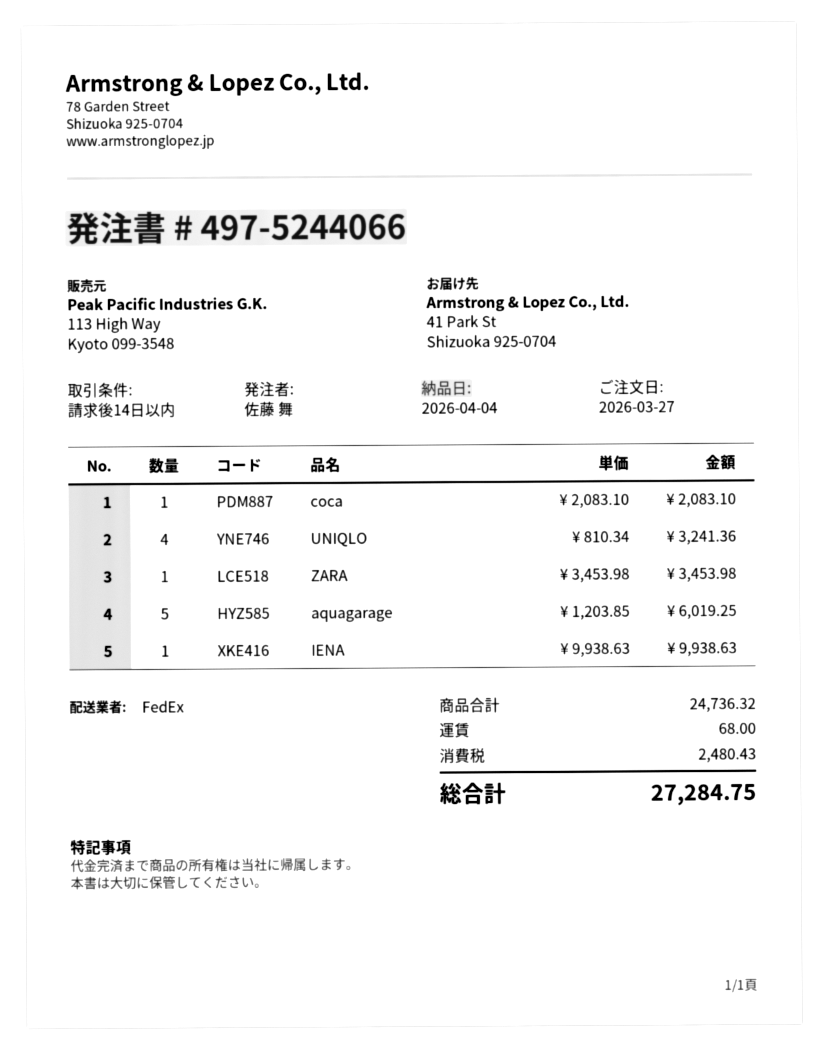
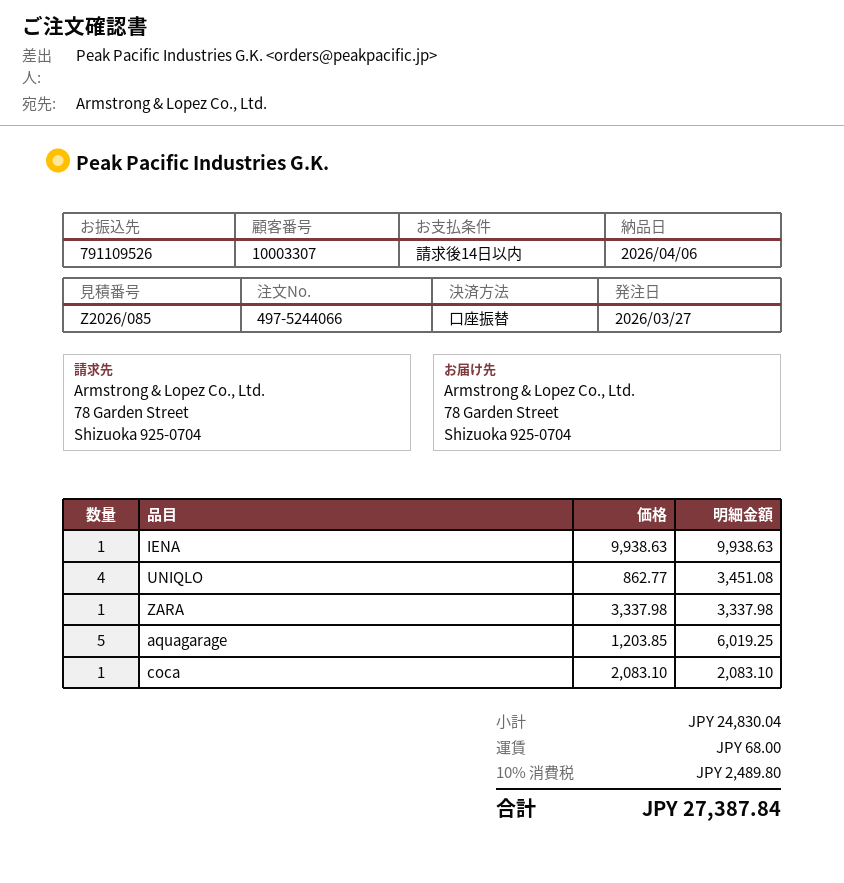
delivery date: 2026-04-04 -> 2026-04-06
ship to: 41 Park St, Shizuoka 925-0704 -> 78 Garden Street, Shizuoka 925-0704
UNIQLO: 4 x 810.34 = 3241.36 -> 4 x 862.77 = 3451.08
ZARA: 1 x 3453.98 = 3453.98 -> 1 x 3337.98 = 3337.98
subtotal: 24736.32 -> 24830.04
tax: 2480.43 -> 2489.80
total: 27284.75 -> 27387.84

